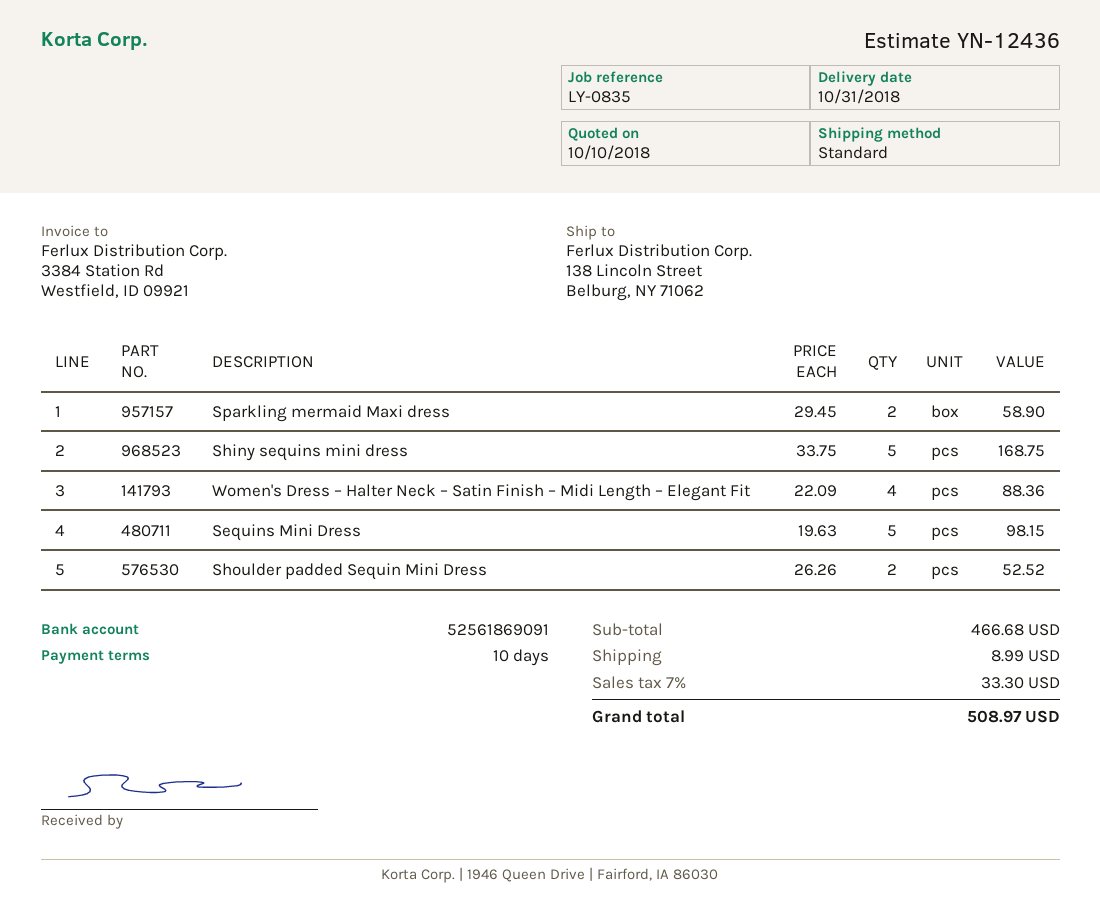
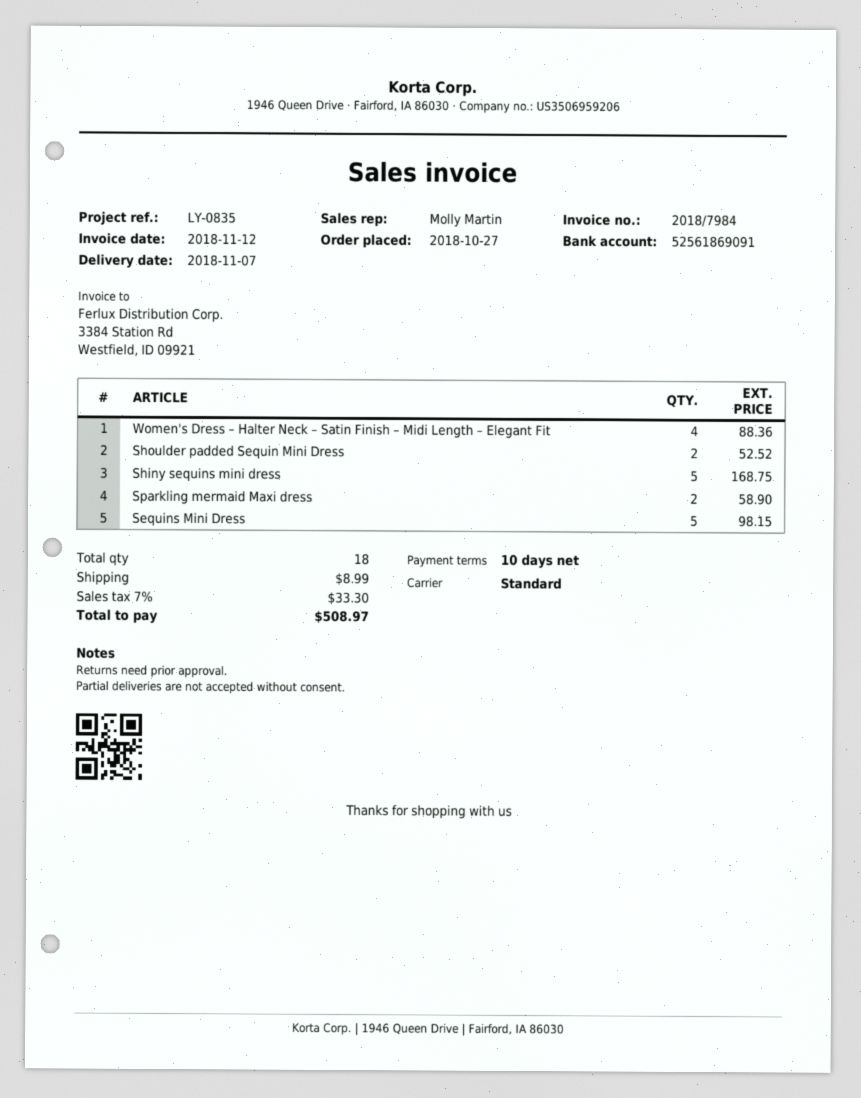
delivery date: 2018-10-31 -> 2018-11-07

